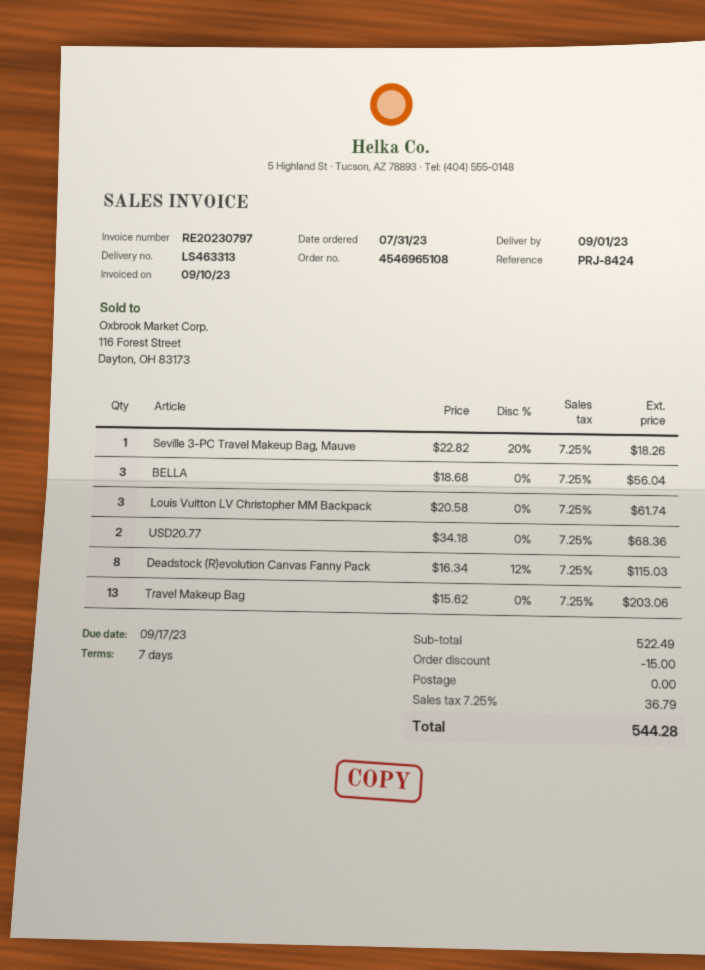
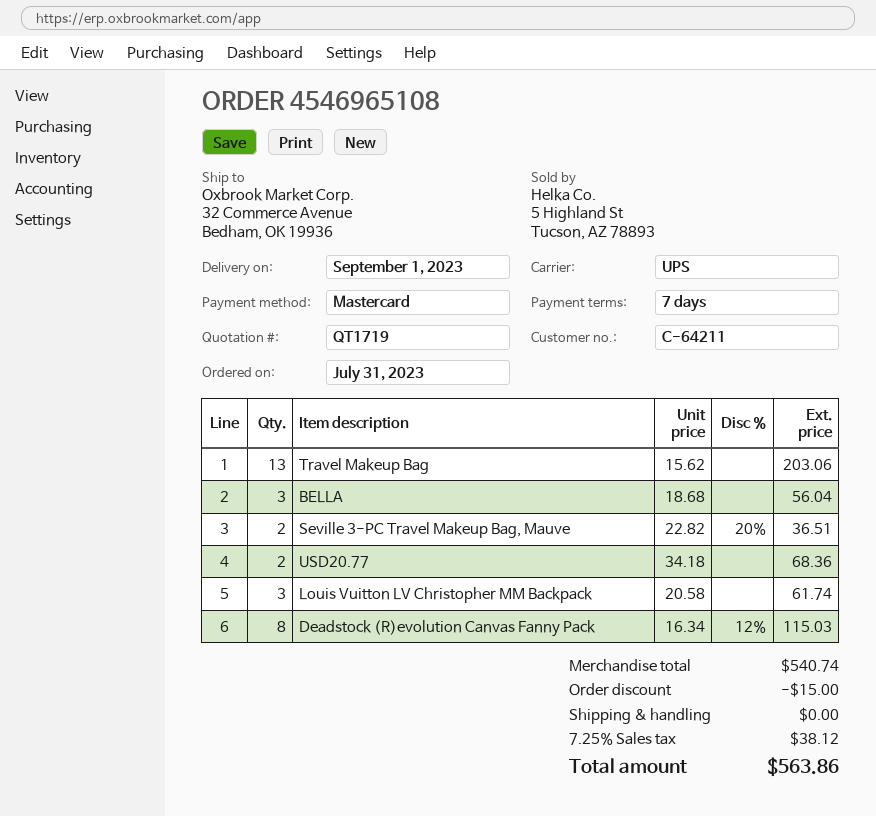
Seville 3-PC Travel Makeup Bag, Mauve: 1 x 22.82 - 20% = 18.26 -> 2 x 22.82 - 20% = 36.51
subtotal: 522.49 -> 540.74
tax: 7.25% = 36.79 -> 7.25% = 38.12
total: 544.28 -> 563.86

